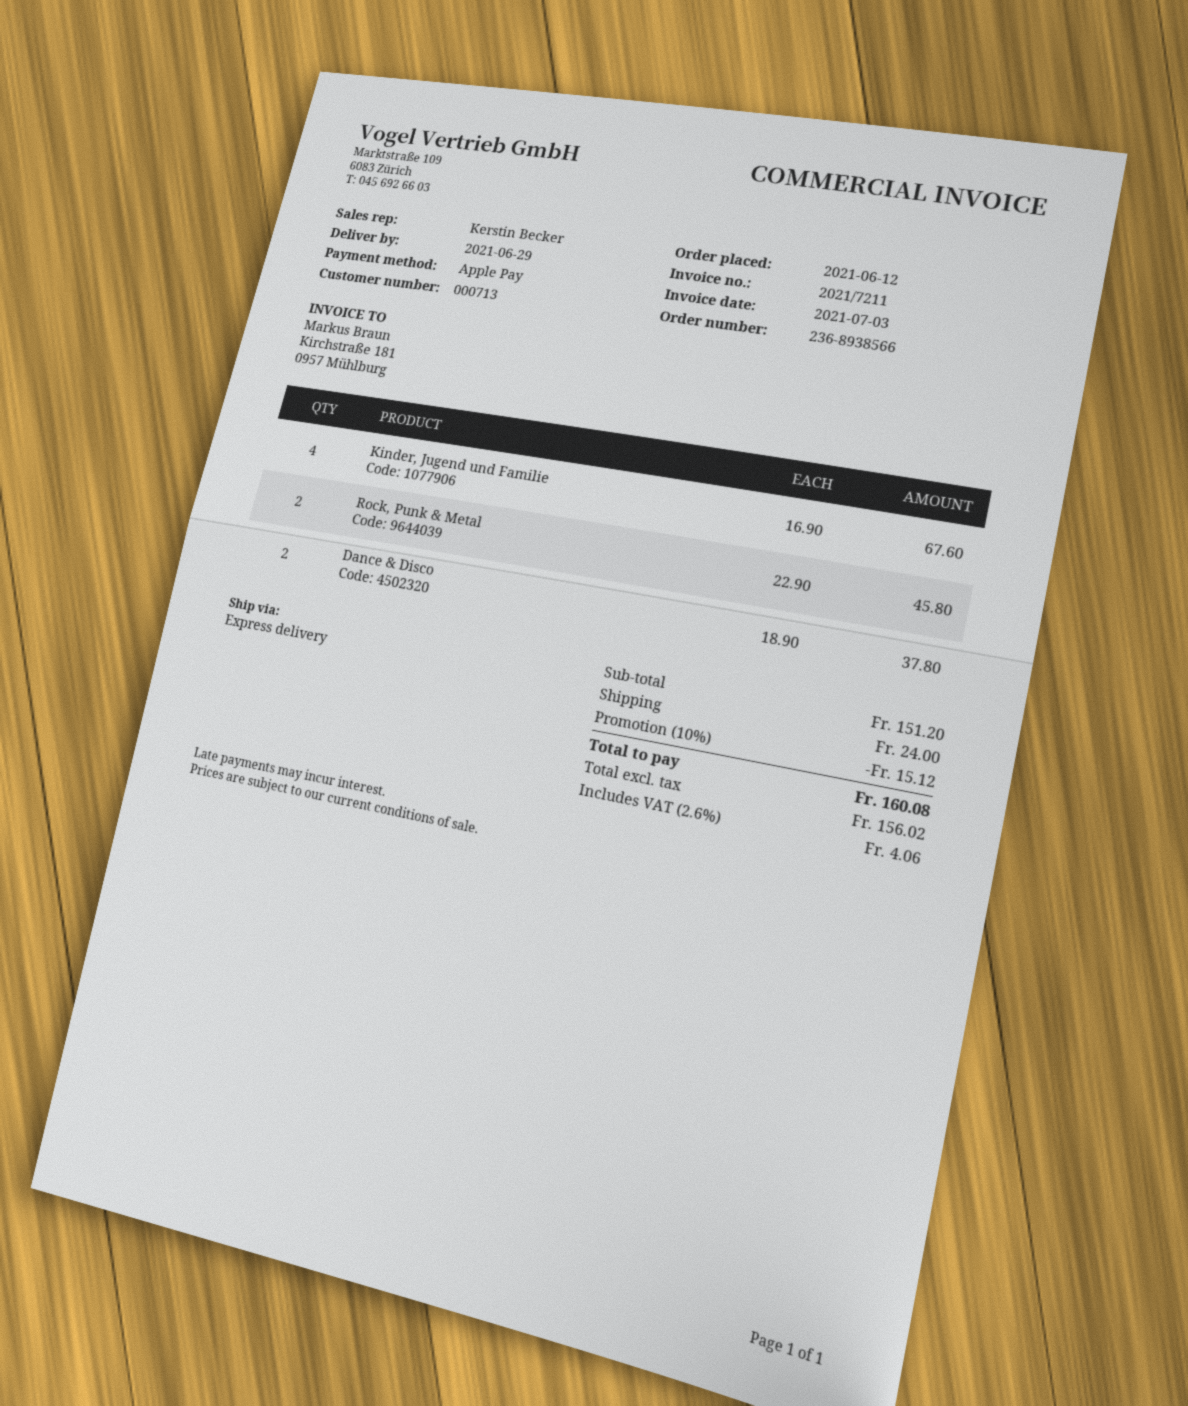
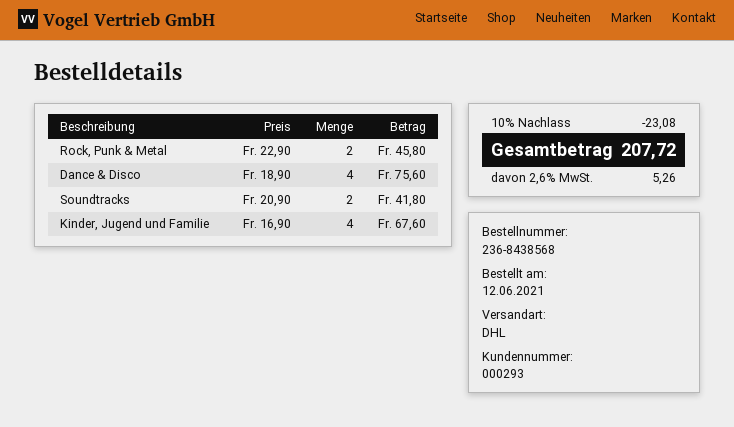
order number: 236-8938566 -> 236-8438568
customer number: 000713 -> 000293
shipping method: express -> DHL
Dance & Disco: 2 x 18.90 = 37.80 -> 4 x 18.90 = 75.60
Soundtracks: none -> 2 x 20.90 = 41.80
discount: 10% = 15.12 -> 10% = 23.08
shipping: 24.00 -> none
tax: 2.6% = 4.06 -> 2.6% = 5.26
total: 160.08 -> 207.72

